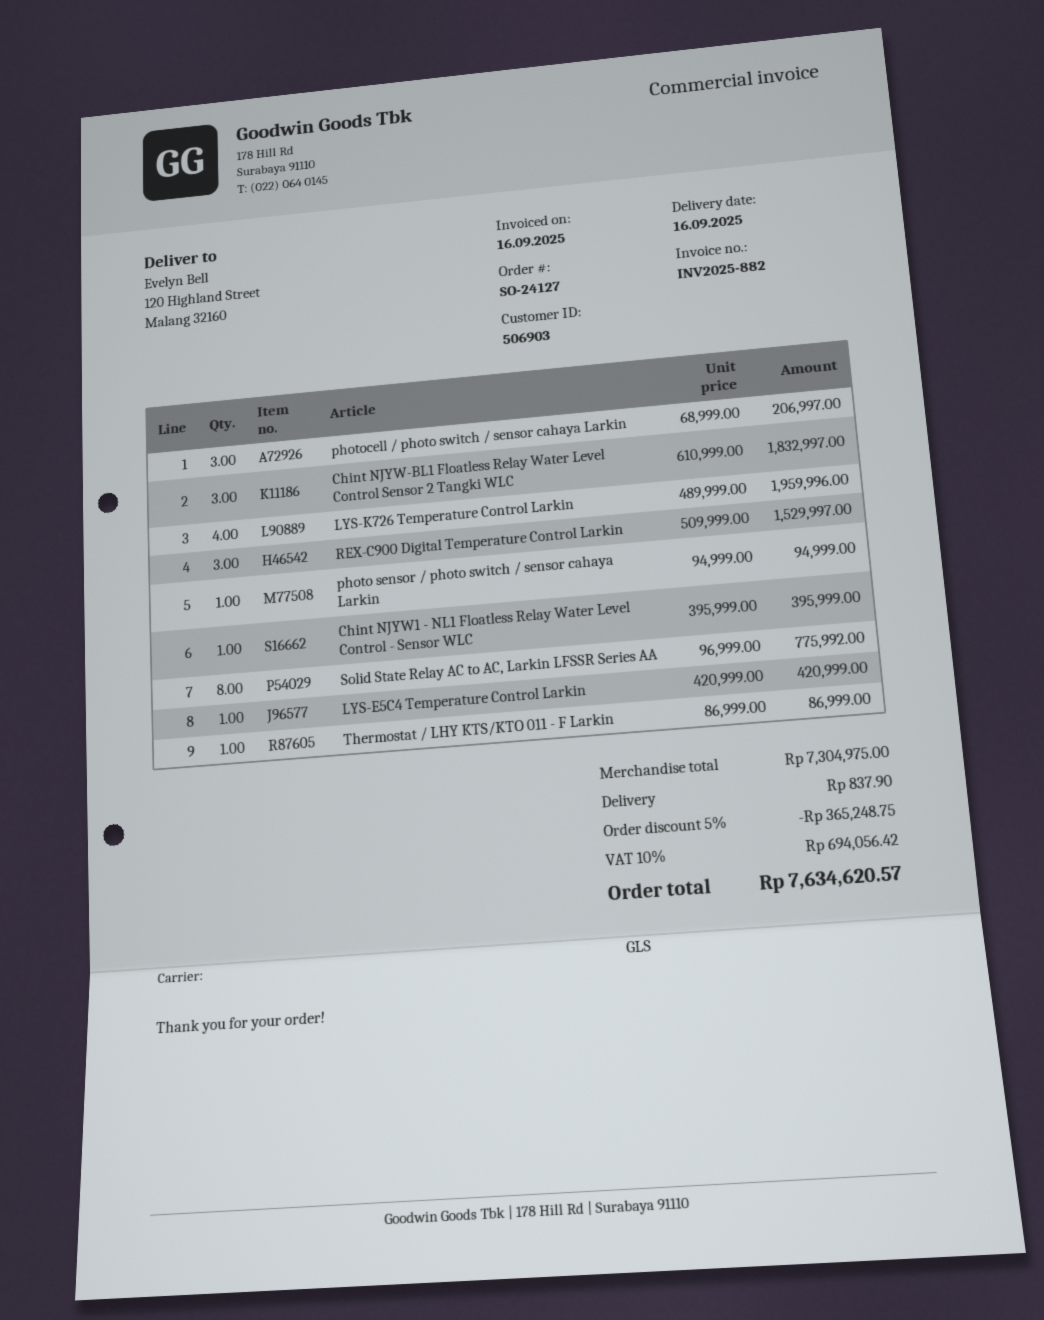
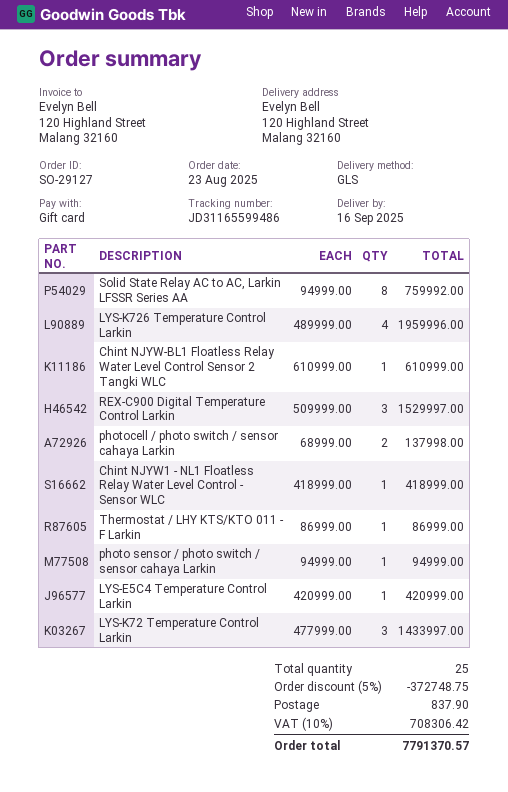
order number: SO-24127 -> SO-29127
photocell / photo switch / sensor cahaya Larkin: 3 x 68999.00 = 206997.00 -> 2 x 68999.00 = 137998.00
Chint NJYW-BL1 Floatless Relay Water Level Control Sensor 2 Tangki WLC: 3 x 610999.00 = 1832997.00 -> 1 x 610999.00 = 610999.00
Chint NJYW1 - NL1 Floatless Relay Water Level Control - Sensor WLC: 1 x 395999.00 = 395999.00 -> 1 x 418999.00 = 418999.00
Solid State Relay AC to AC, Larkin LFSSR Series AA: 8 x 96999.00 = 775992.00 -> 8 x 94999.00 = 759992.00
LYS-K72 Temperature Control Larkin: none -> 3 x 477999.00 = 1433997.00
discount: 5% = 365248.75 -> 5% = 372748.75
tax: 10% = 694056.42 -> 10% = 708306.42
total: 7634620.57 -> 7791370.57

